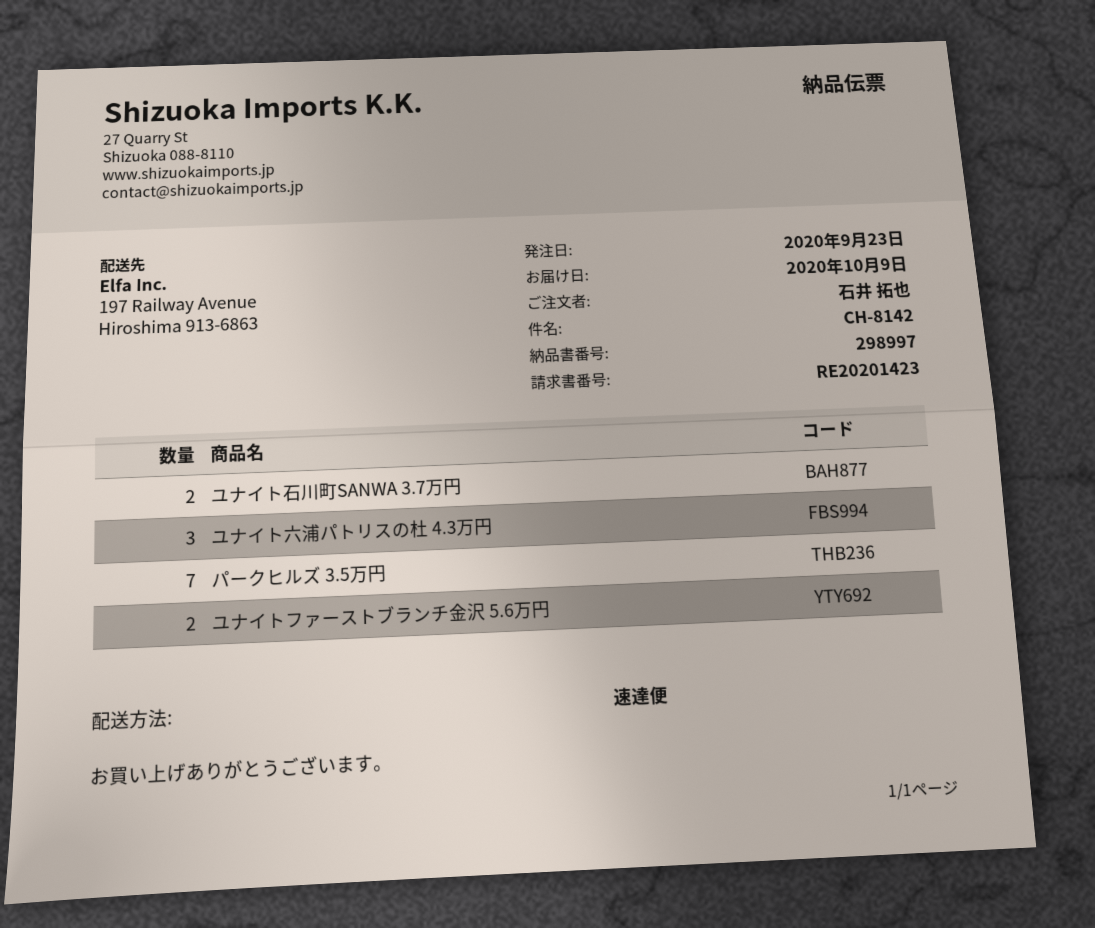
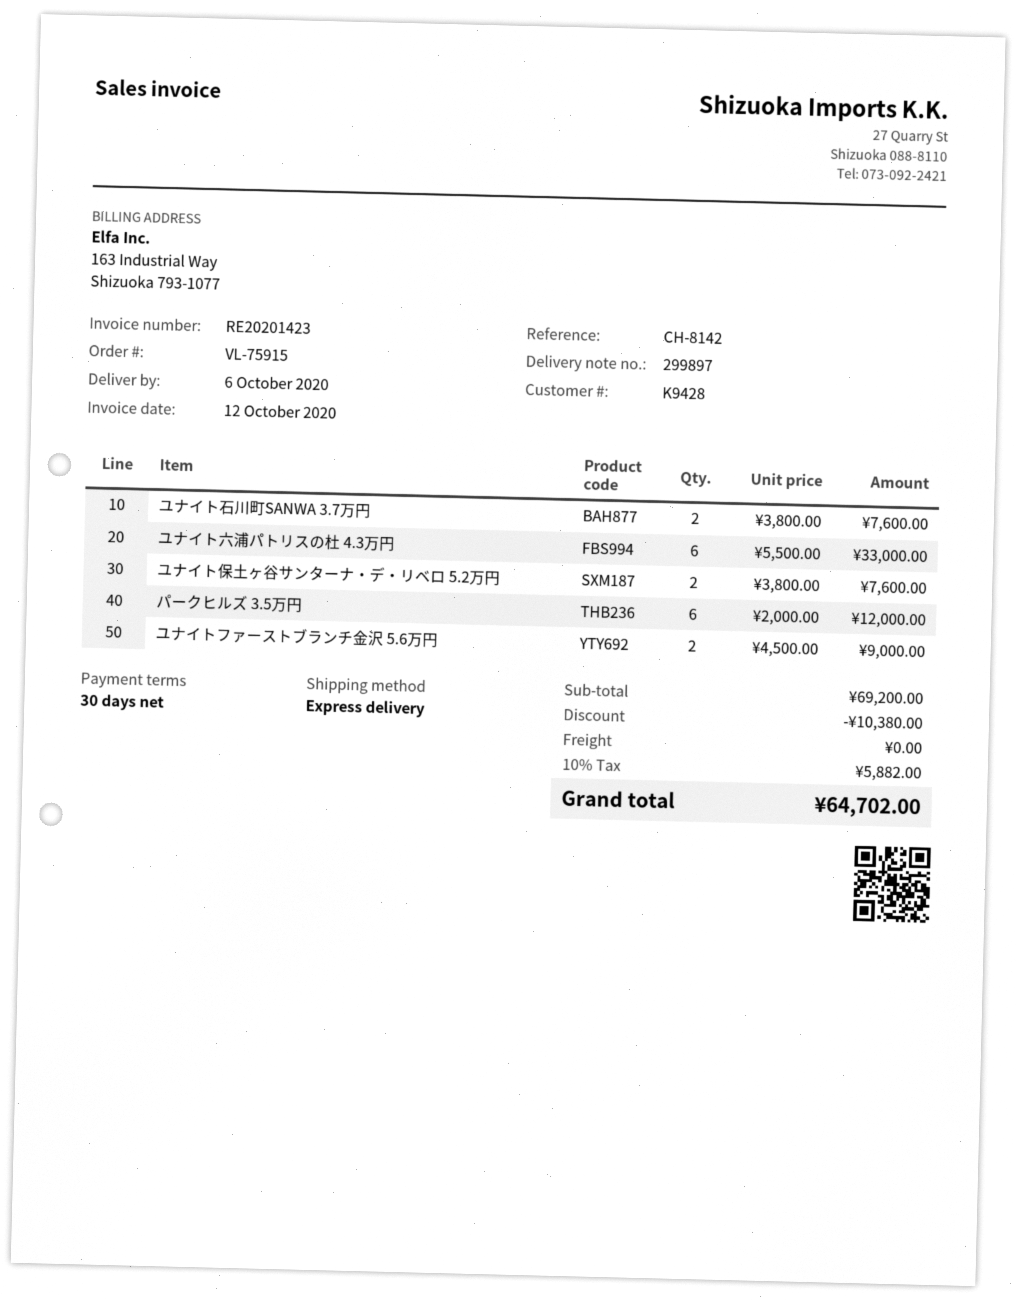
delivery note number: 298997 -> 299897
delivery date: 2020-10-09 -> 2020-10-06
ユナイト六浦パトリスの杜 4.3万円: 3 -> 6
パークヒルズ 3.5万円: 7 -> 6
ユナイト保土ヶ谷サンターナ・デ・リベロ 5.2万円: none -> 2

